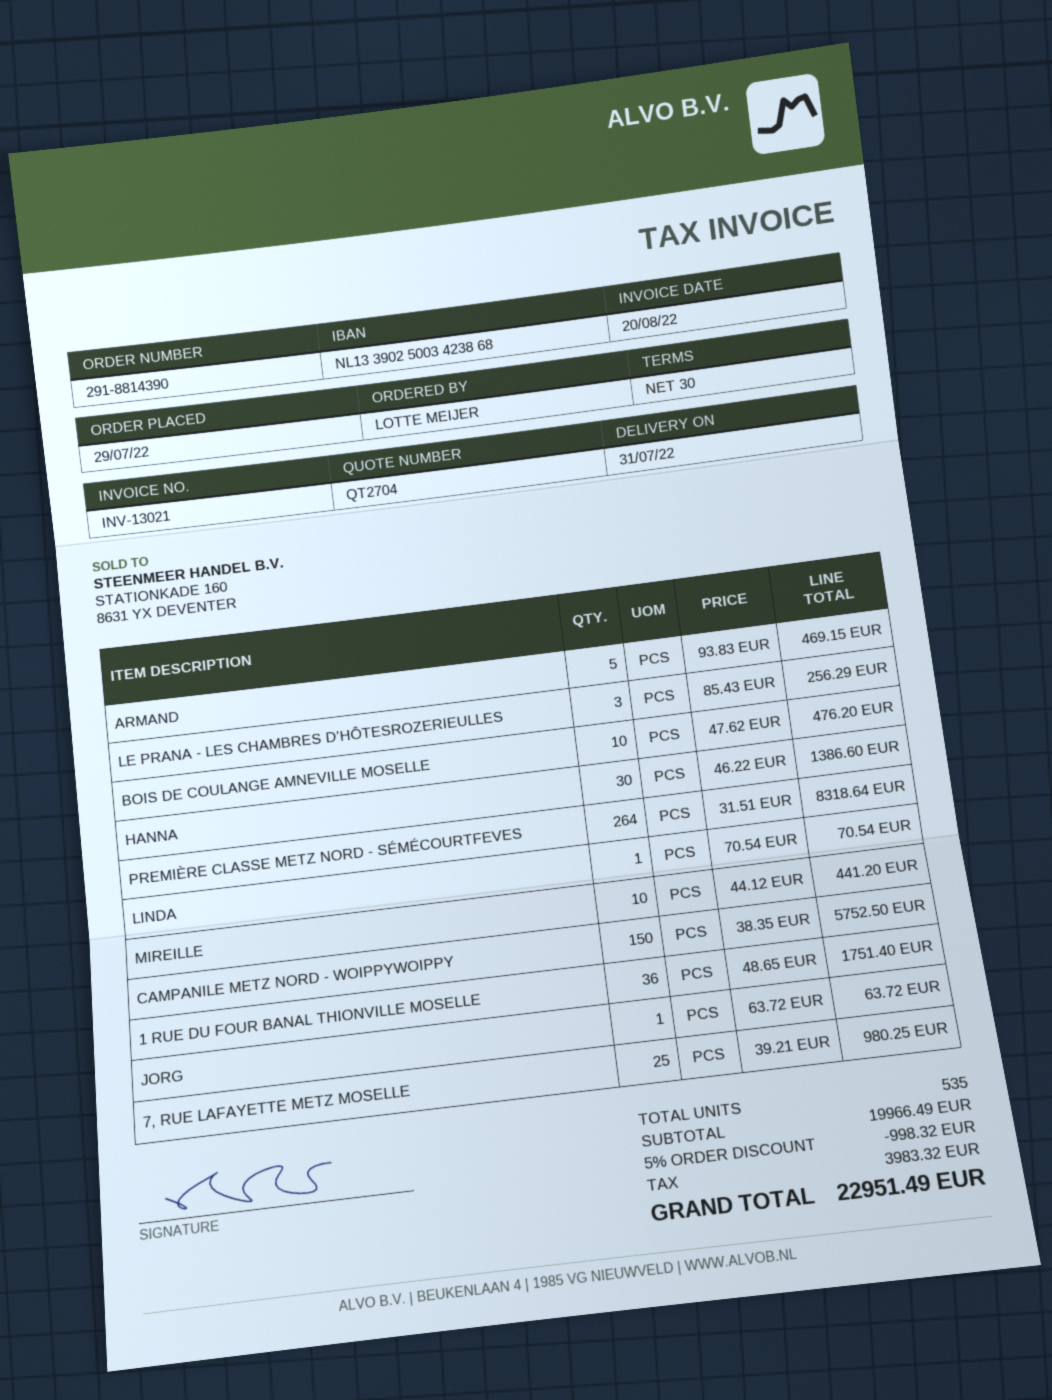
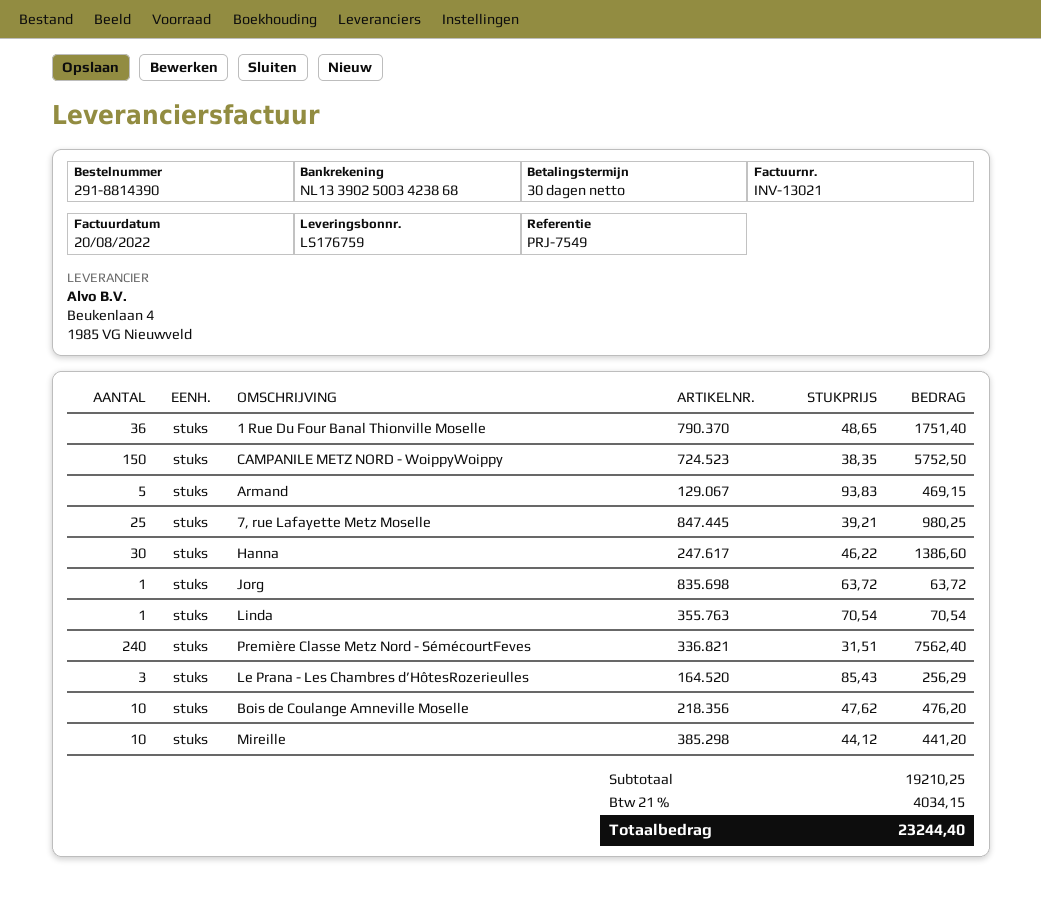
PREMIÈRE CLASSE METZ NORD - SÉMÉCOURTFEVES: 264 x 31.51 = 8318.64 -> 240 x 31.51 = 7562.40
subtotal: 19966.49 -> 19210.25
discount: 5% = 998.32 -> none
tax: 3983.32 -> 4034.15
total: 22951.49 -> 23244.40

